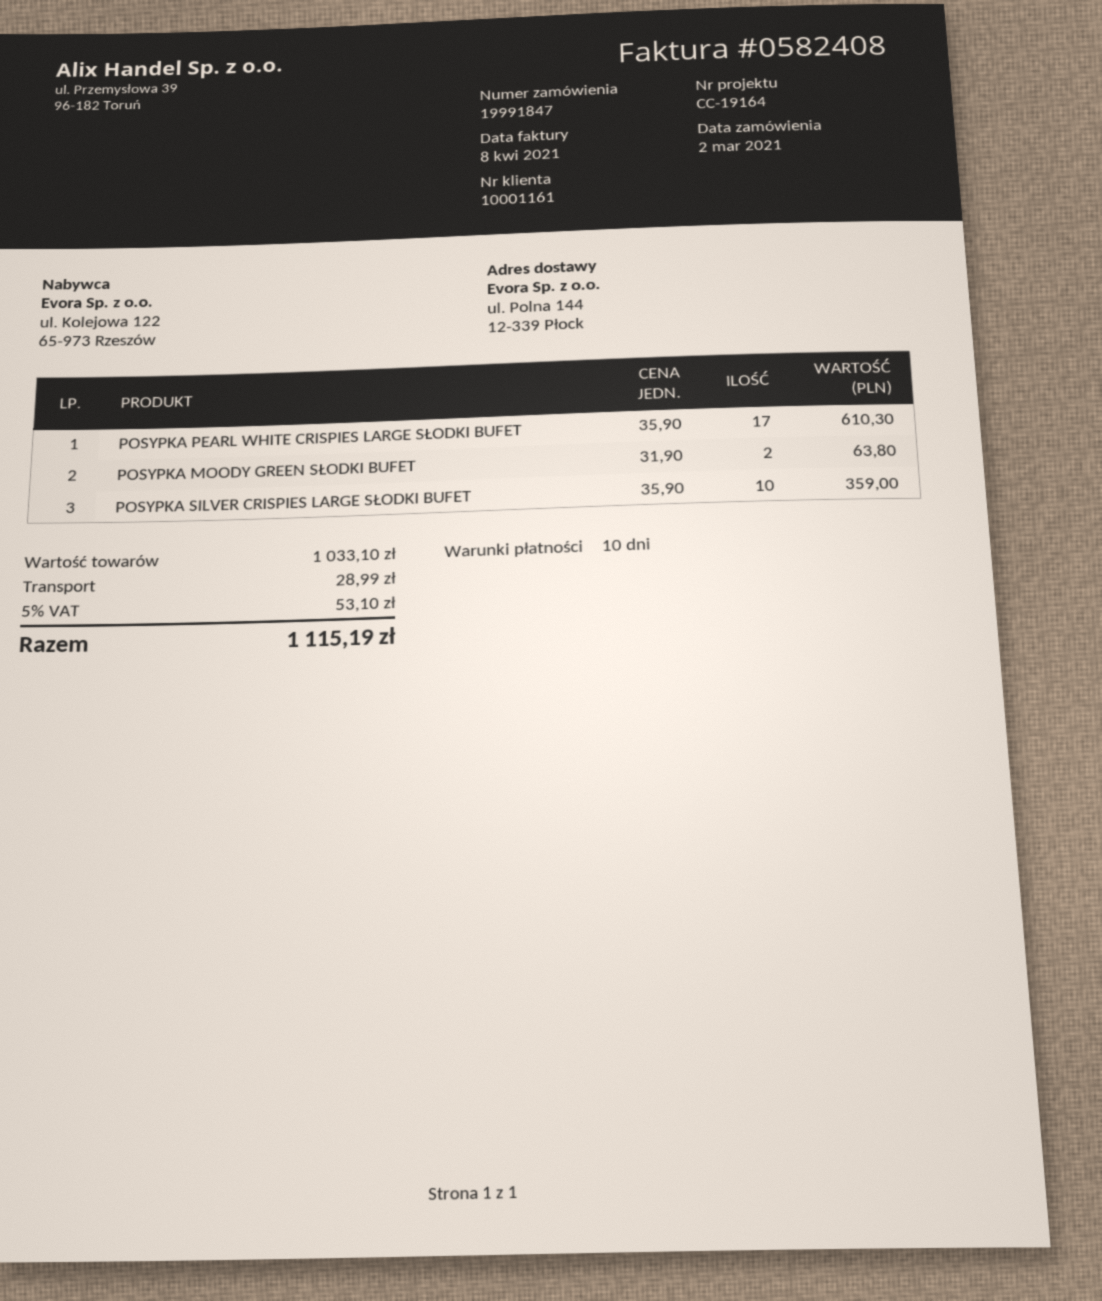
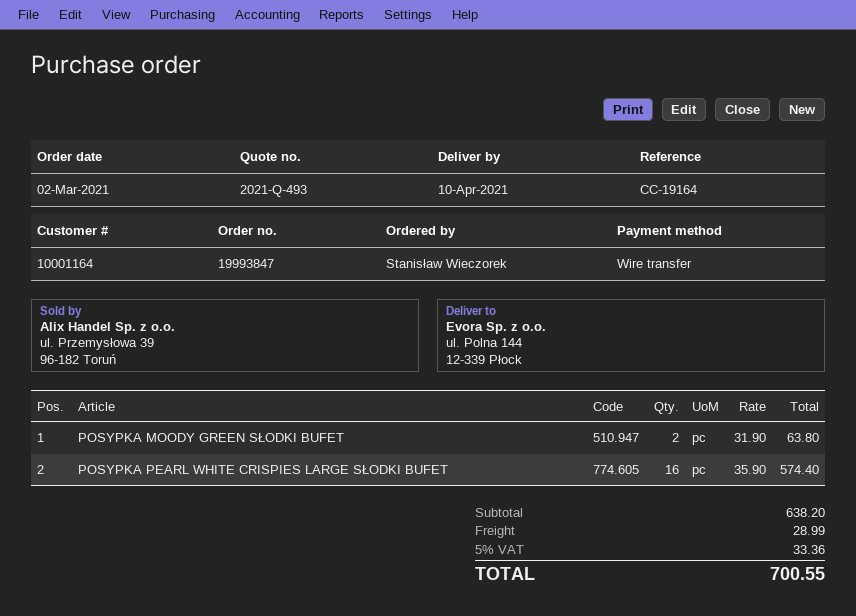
order number: 19991847 -> 19993847
customer number: 10001161 -> 10001164
POSYPKA PEARL WHITE CRISPIES LARGE SŁODKI BUFET: 17 x 35.90 = 610.30 -> 16 x 35.90 = 574.40
POSYPKA SILVER CRISPIES LARGE SŁODKI BUFET: 10 x 35.90 = 359.00 -> none
subtotal: 1033.10 -> 638.20
tax: 5% = 53.10 -> 5% = 33.36
total: 1115.19 -> 700.55

